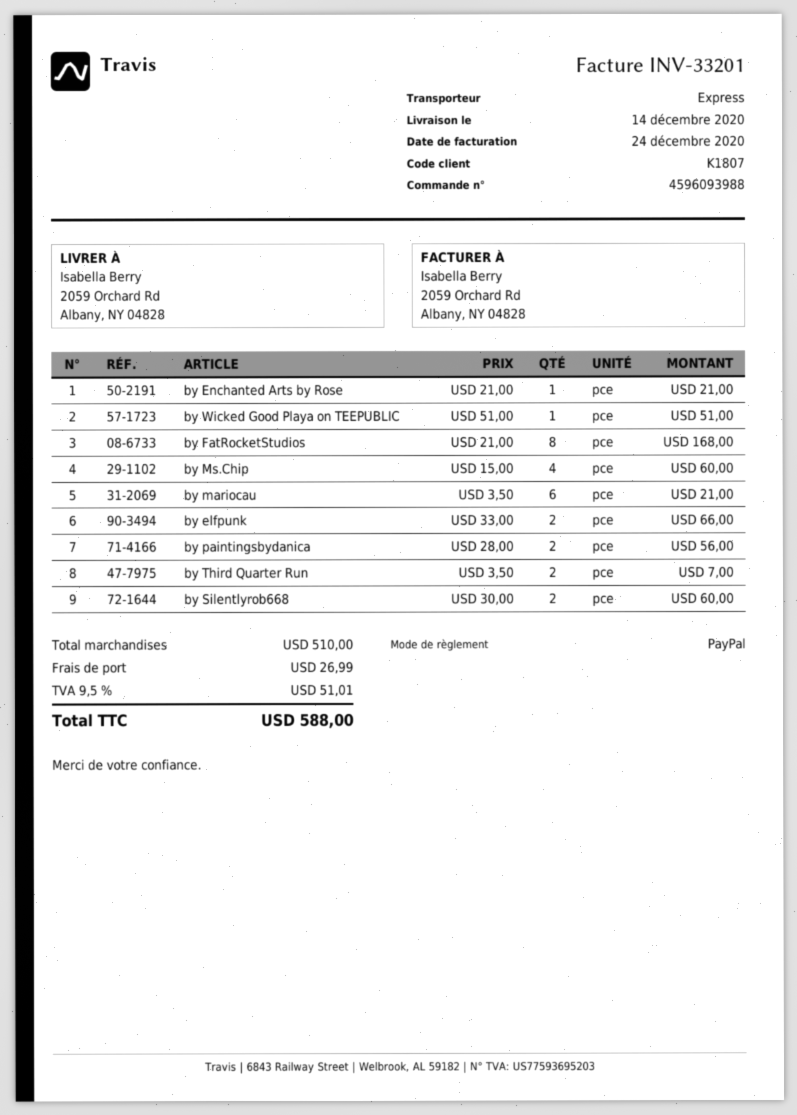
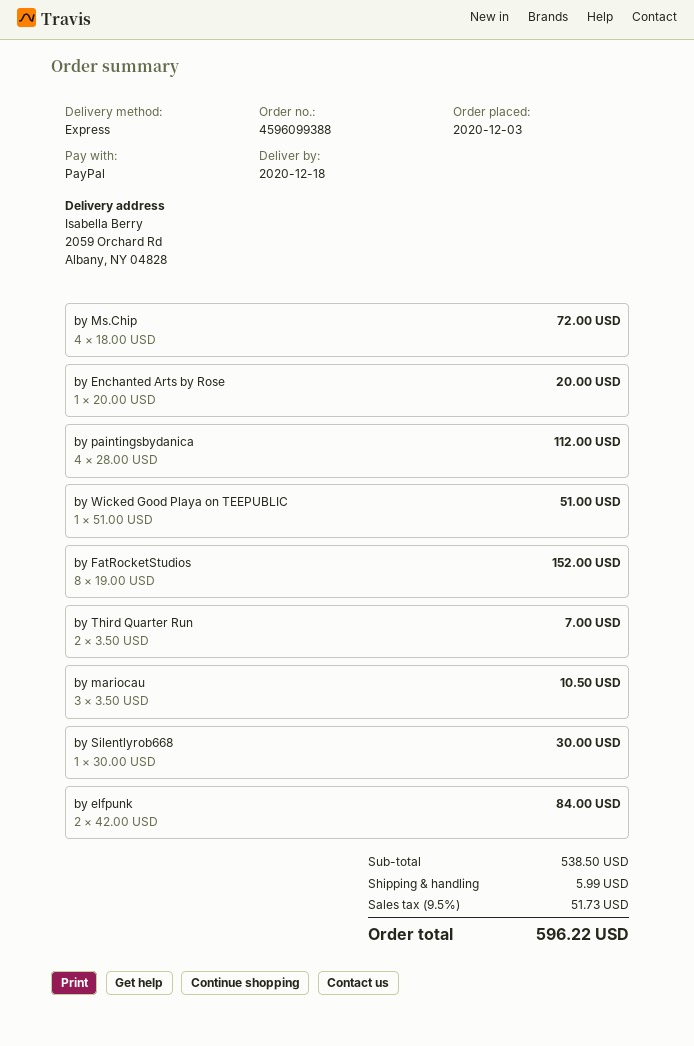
order number: 4596093988 -> 4596099388
delivery date: 2020-12-14 -> 2020-12-18
by Enchanted Arts by Rose: 1 x 21.00 = 21.00 -> 1 x 20.00 = 20.00
by FatRocketStudios: 8 x 21.00 = 168.00 -> 8 x 19.00 = 152.00
by Ms.Chip: 4 x 15.00 = 60.00 -> 4 x 18.00 = 72.00
by mariocau: 6 x 3.50 = 21.00 -> 3 x 3.50 = 10.50
by elfpunk: 2 x 33.00 = 66.00 -> 2 x 42.00 = 84.00
by paintingsbydanica: 2 x 28.00 = 56.00 -> 4 x 28.00 = 112.00
by Silentlyrob668: 2 x 30.00 = 60.00 -> 1 x 30.00 = 30.00
subtotal: 510.00 -> 538.50
shipping: 26.99 -> 5.99
tax: 9.5% = 51.01 -> 9.5% = 51.73
total: 588.00 -> 596.22

